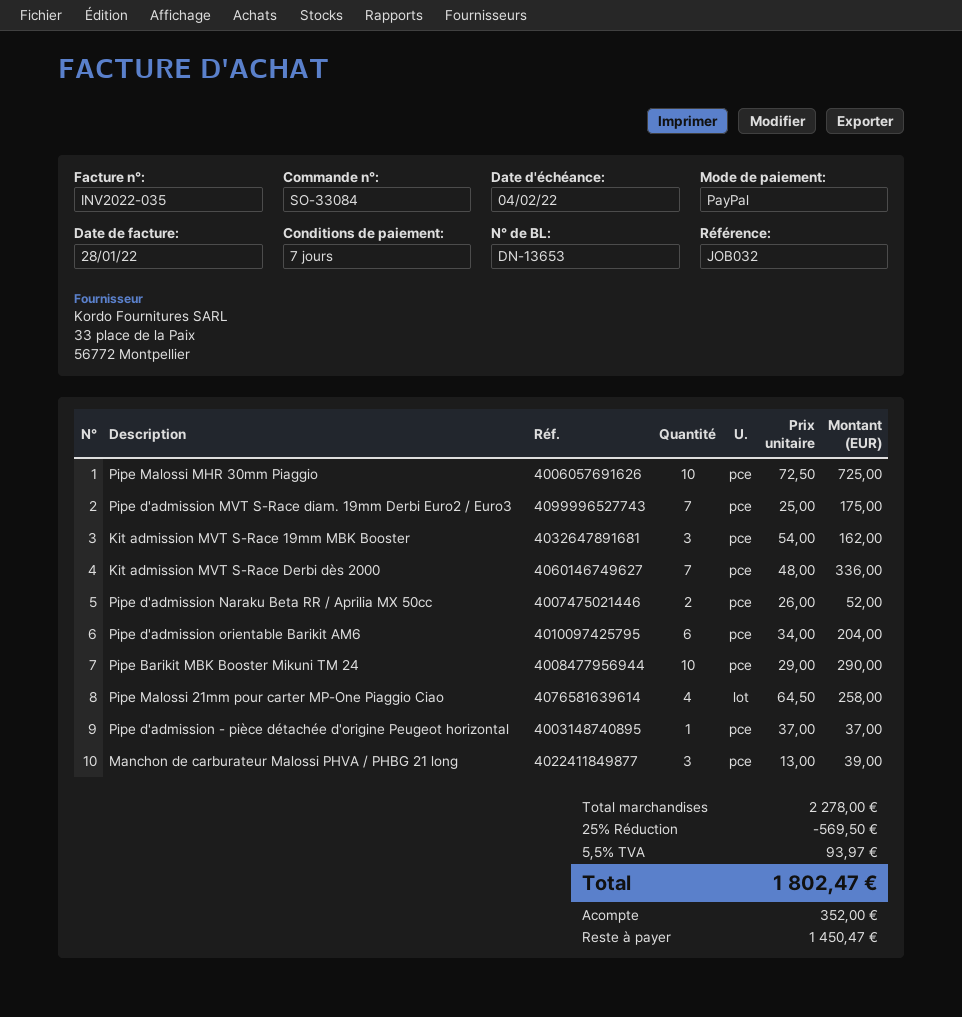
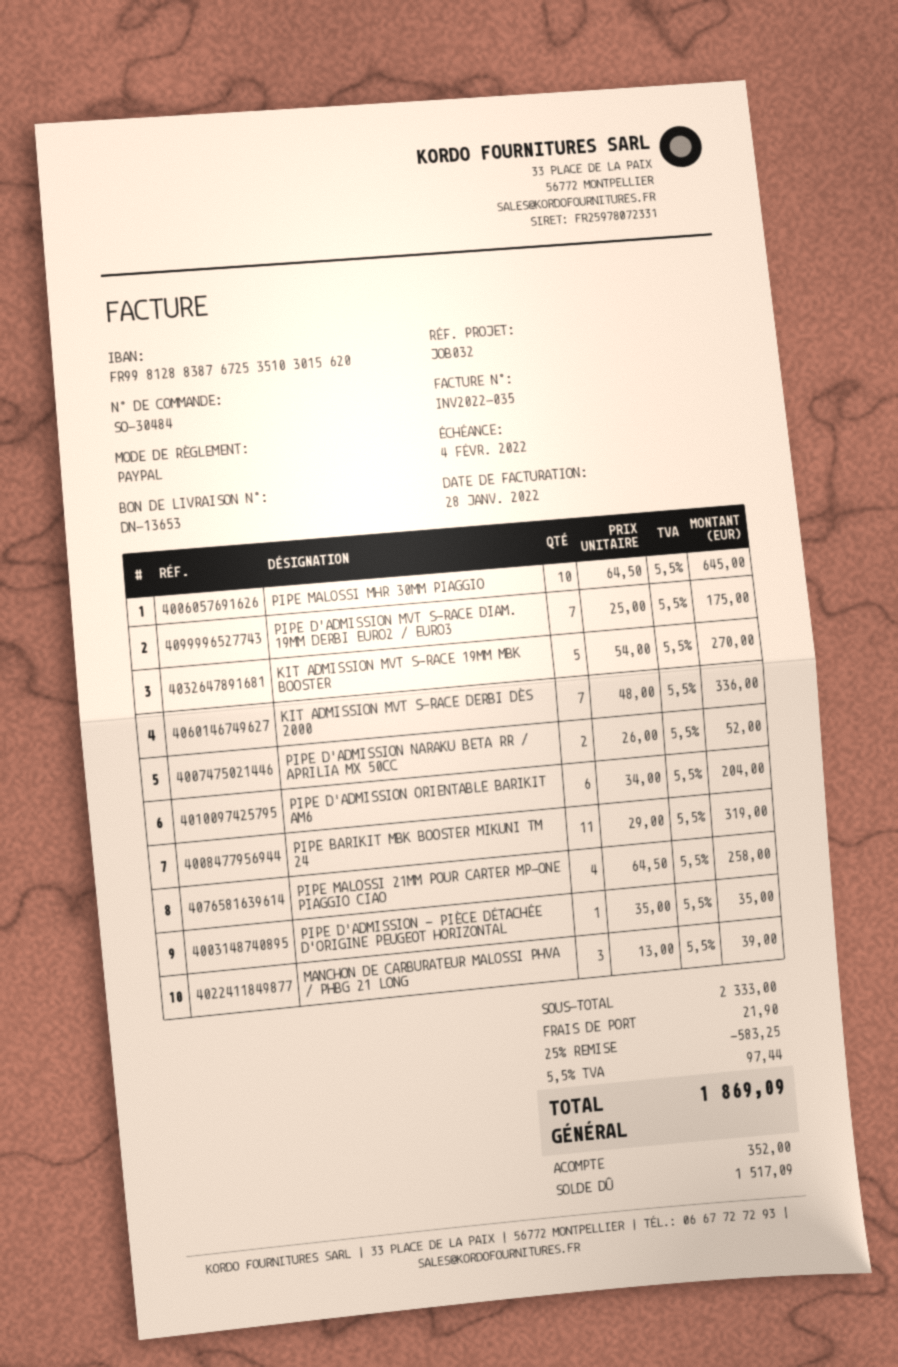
order number: SO-33084 -> SO-30484
Pipe Malossi MHR 30mm Piaggio: 10 x 72.50 = 725.00 -> 10 x 64.50 = 645.00
Kit admission MVT S-Race 19mm MBK Booster: 3 x 54.00 = 162.00 -> 5 x 54.00 = 270.00
Pipe Barikit MBK Booster Mikuni TM 24: 10 x 29.00 = 290.00 -> 11 x 29.00 = 319.00
Pipe d'admission - pièce détachée d'origine Peugeot horizontal: 1 x 37.00 = 37.00 -> 1 x 35.00 = 35.00
subtotal: 2278.00 -> 2333.00
discount: 25% = 569.50 -> 25% = 583.25
shipping: none -> 21.90
tax: 5.5% = 93.97 -> 5.5% = 97.44
total: 1802.47 -> 1869.09
balance: 1450.47 -> 1517.09

